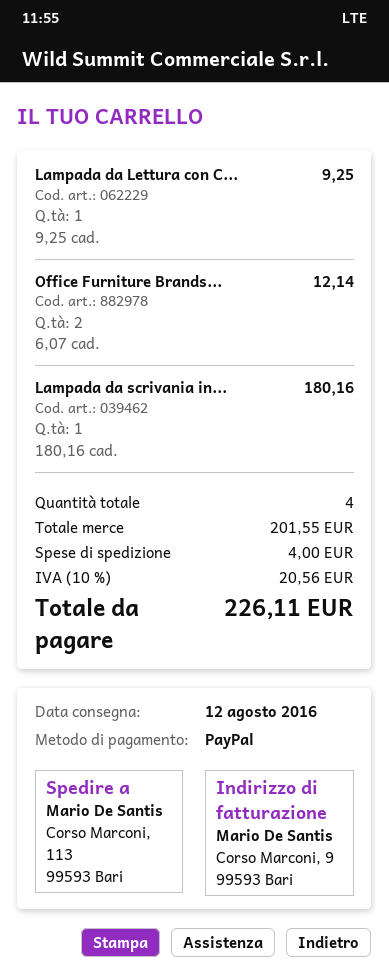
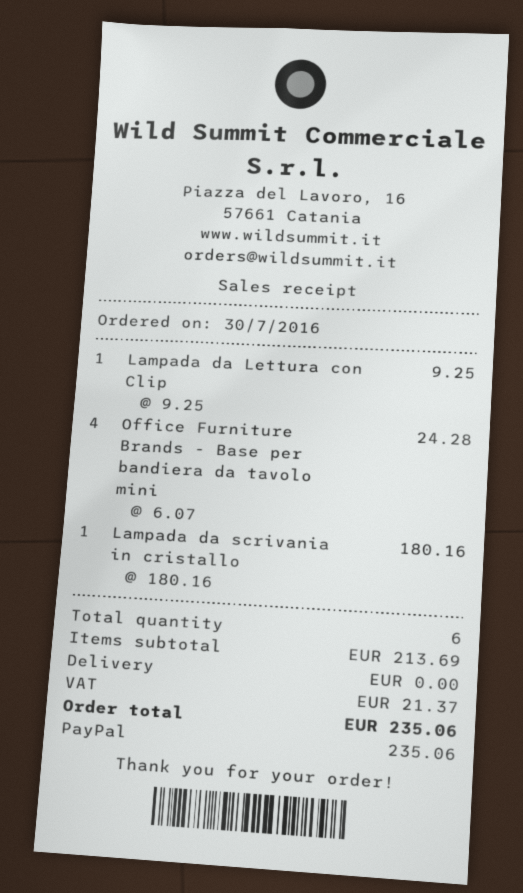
Office Furniture Brands...: 2 x 6.07 = 12.14 -> 4 x 6.07 = 24.28
total quantity: 4 -> 6
subtotal: 201.55 -> 213.69
shipping: 4.00 -> 0.00
tax: 20.56 -> 21.37
total: 226.11 -> 235.06

